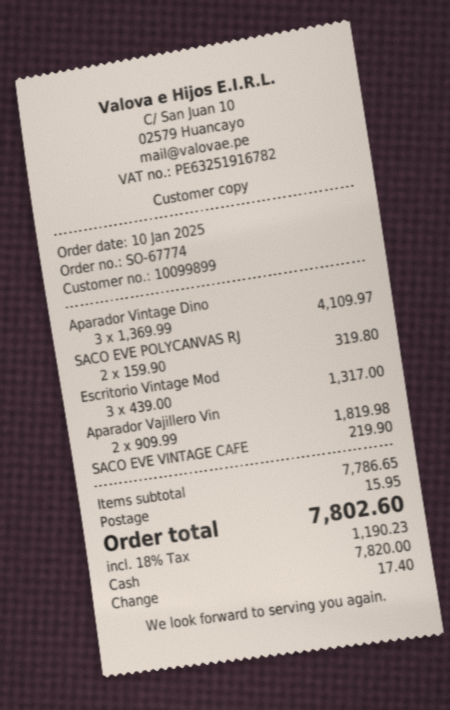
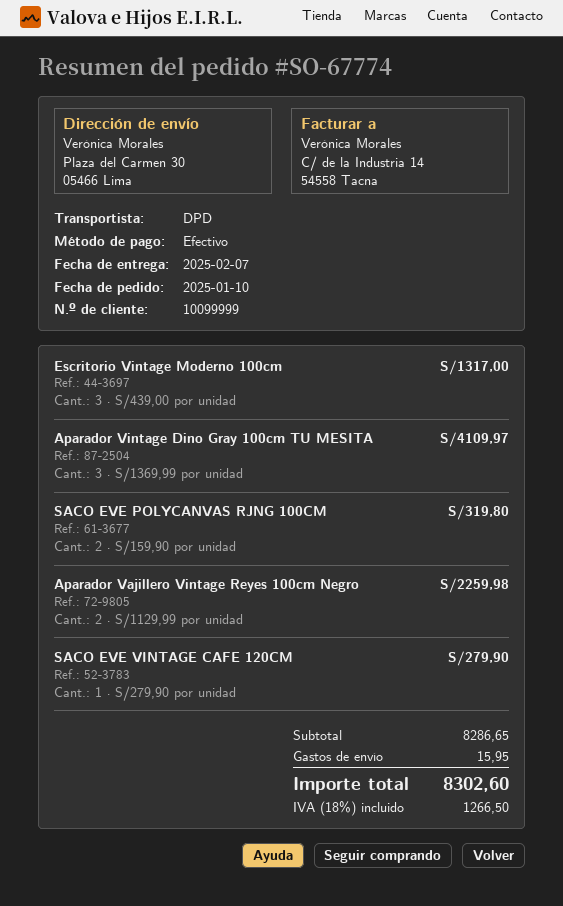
customer number: 10099899 -> 10099999
Aparador Vajillero Vin: 2 x 909.99 = 1819.98 -> 2 x 1129.99 = 2259.98
SACO EVE VINTAGE CAFE: 1 x 219.90 = 219.90 -> 1 x 279.90 = 279.90
subtotal: 7786.65 -> 8286.65
tax: 18% = 1190.23 -> 18% = 1266.50
total: 7802.60 -> 8302.60

